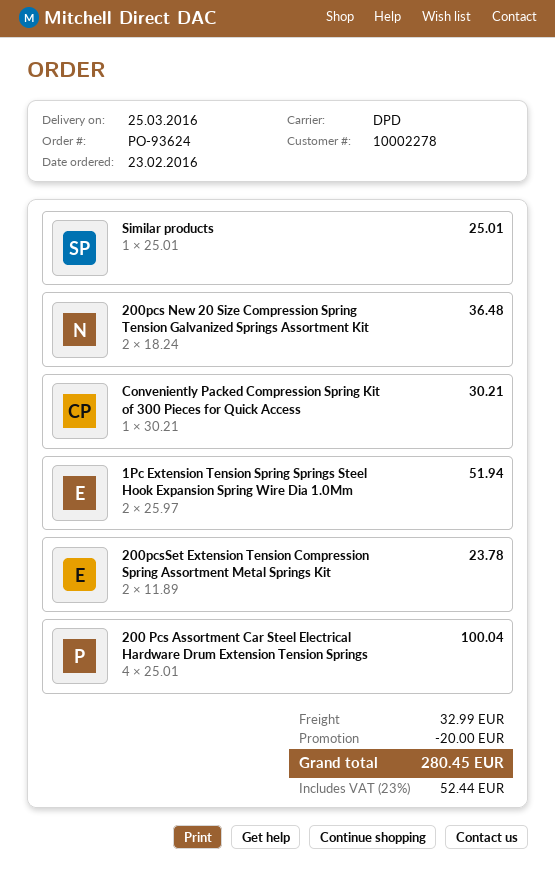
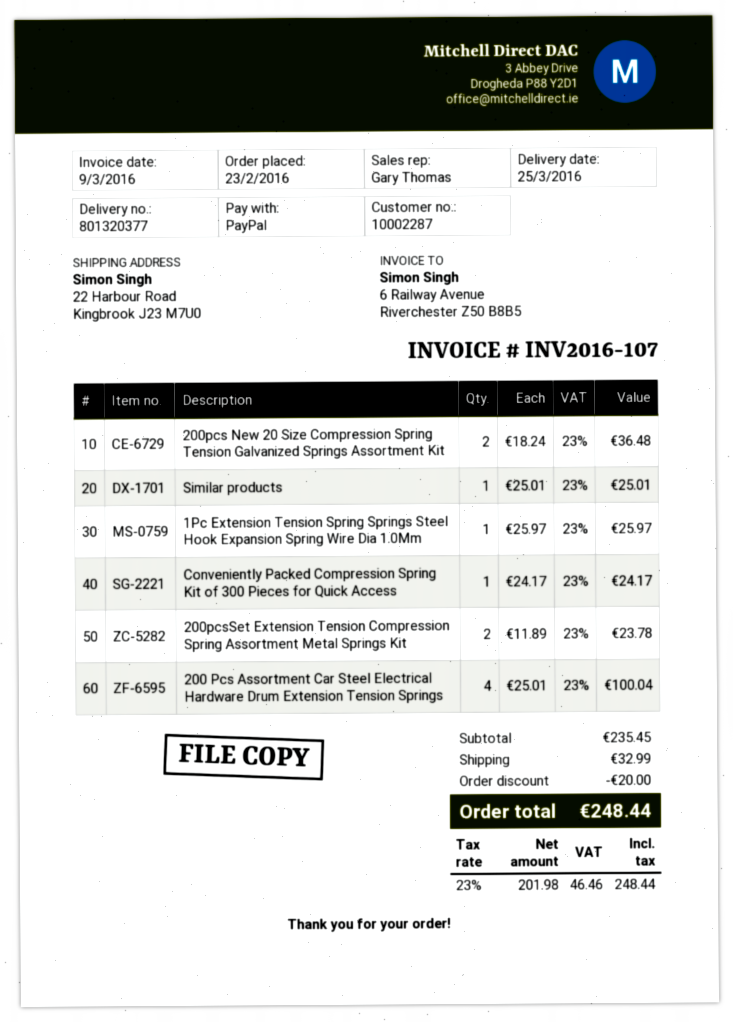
customer number: 10002278 -> 10002287
Conveniently Packed Compression Spring Kit of 300 Pieces for Quick Access: 1 x 30.21 = 30.21 -> 1 x 24.17 = 24.17
1Pc Extension Tension Spring Springs Steel Hook Expansion Spring Wire Dia 1.0Mm: 2 x 25.97 = 51.94 -> 1 x 25.97 = 25.97
tax: 23% = 52.44 -> 23% = 46.46
total: 280.45 -> 248.44

